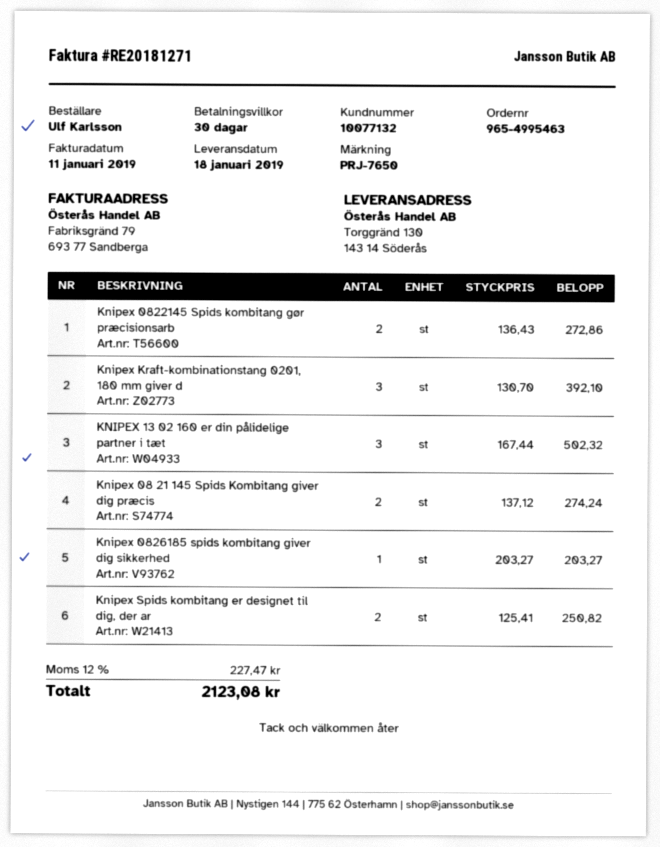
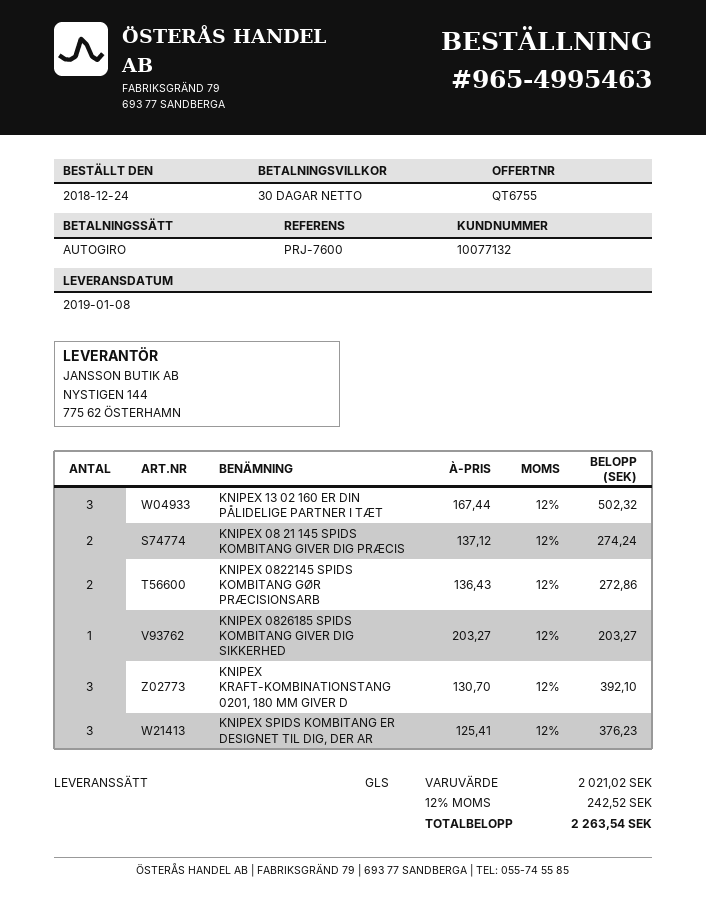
delivery date: 2019-01-18 -> 2019-01-08
reference: PRJ-7650 -> PRJ-7600
Knipex Spids kombitang er designet til dig, der ar: 2 x 125.41 = 250.82 -> 3 x 125.41 = 376.23
tax: 12% = 227.47 -> 12% = 242.52
total: 2123.08 -> 2263.54

